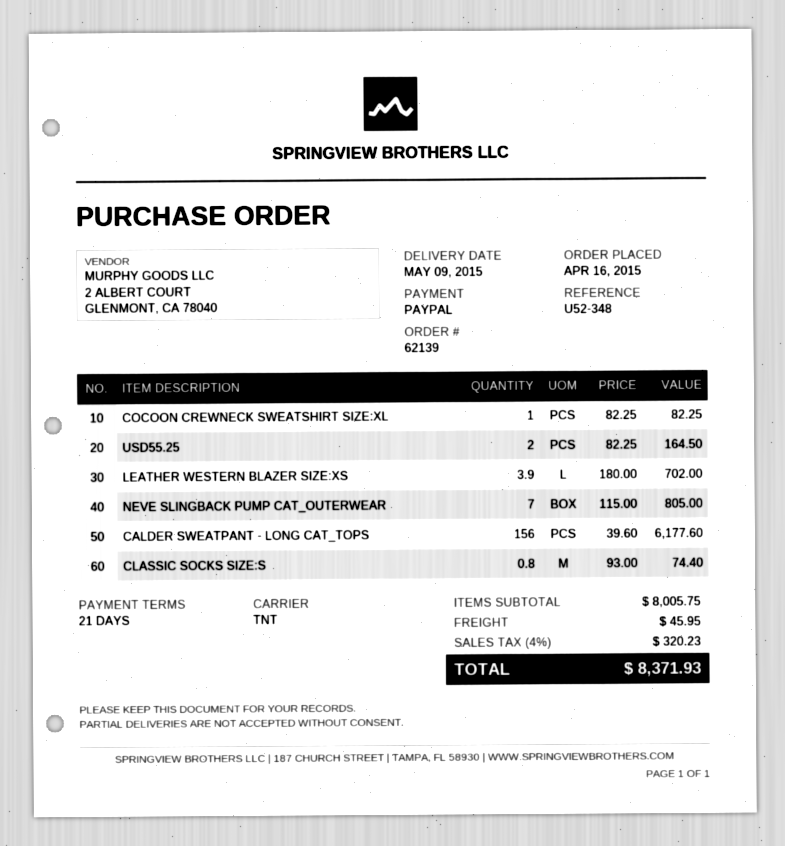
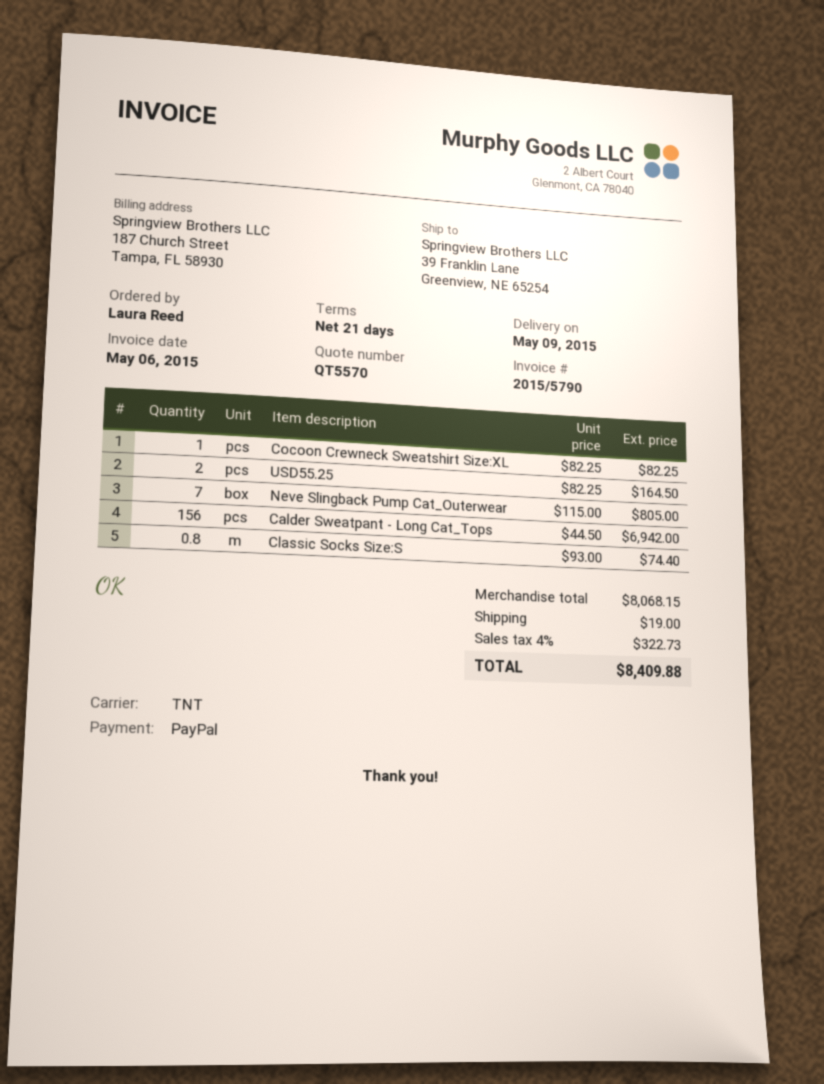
LEATHER WESTERN BLAZER SIZE:XS: 3.9 x 180.00 = 702.00 -> none
CALDER SWEATPANT - LONG CAT_TOPS: 156 x 39.60 = 6177.60 -> 156 x 44.50 = 6942.00
subtotal: 8005.75 -> 8068.15
shipping: 45.95 -> 19.00
tax: 4% = 320.23 -> 4% = 322.73
total: 8371.93 -> 8409.88

